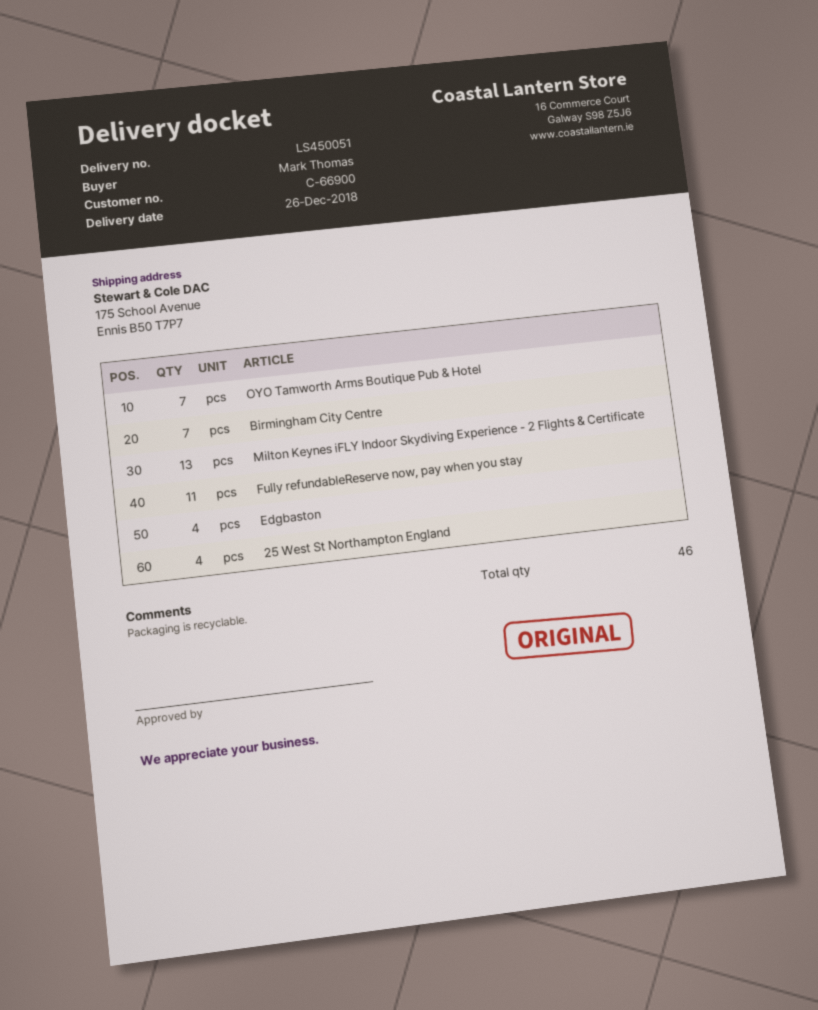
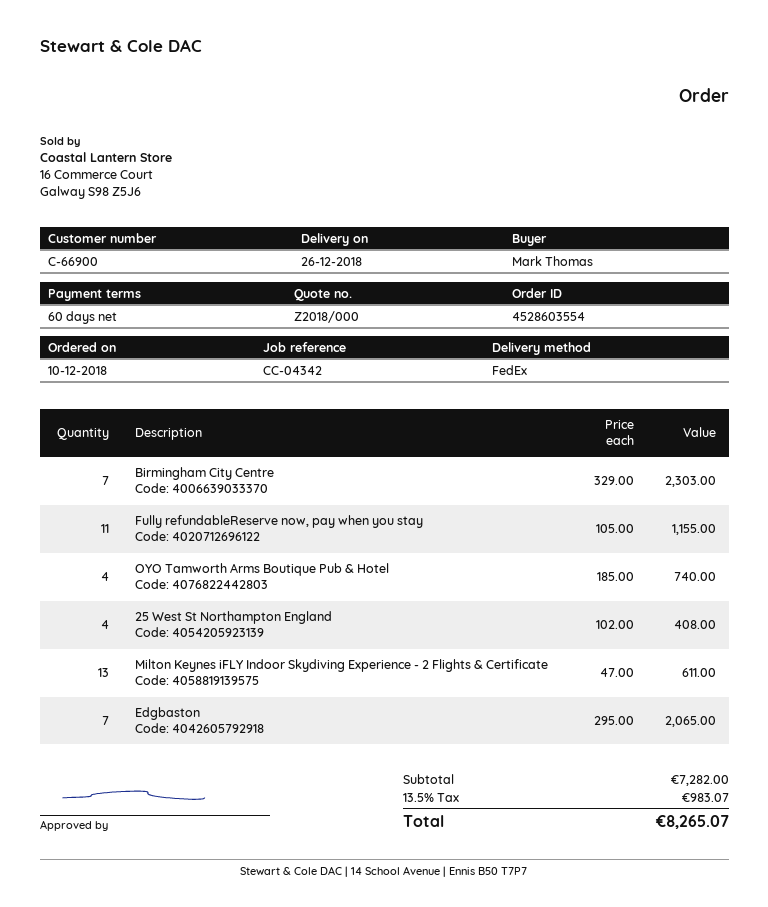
OYO Tamworth Arms Boutique Pub & Hotel: 7 -> 4
Edgbaston: 4 -> 7

